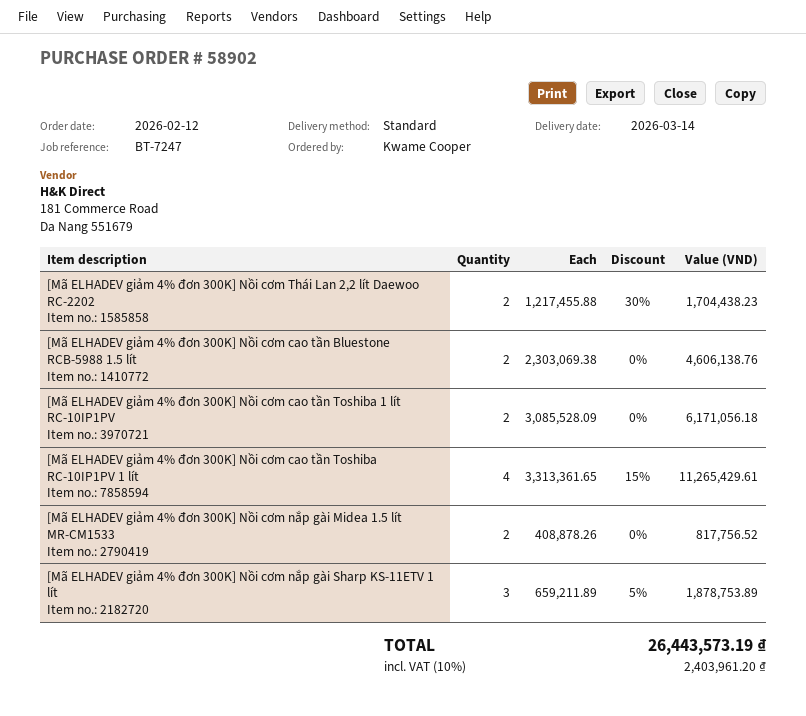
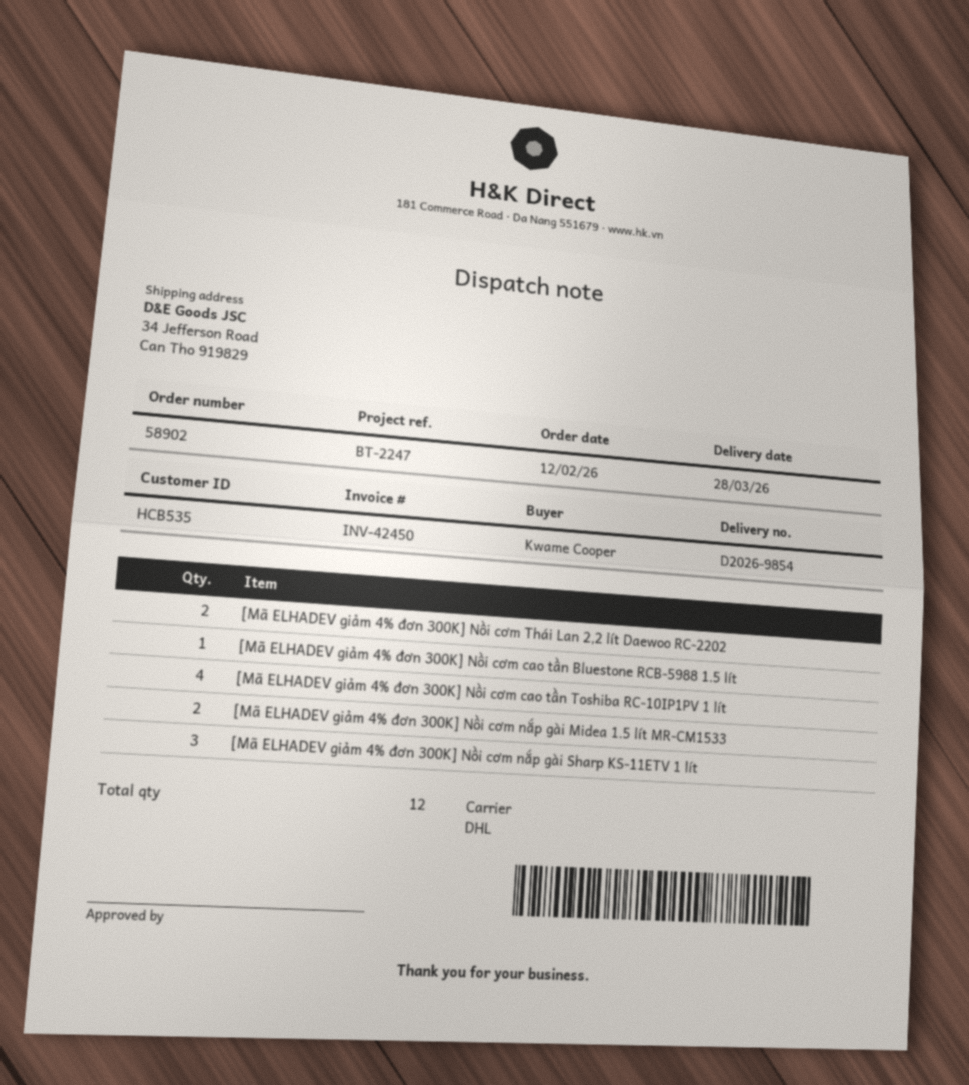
delivery date: 2026-03-14 -> 2026-03-28
reference: BT-7247 -> BT-2247
shipping method: standard -> DHL
[Mã ELHADEV giảm 4% đơn 300K] Nồi cơm cao tần Bluestone RCB-5988 1.5 lít: 2 -> 1
[Mã ELHADEV giảm 4% đơn 300K] Nồi cơm cao tần Toshiba 1 lít RC-10IP1PV: 2 -> none

